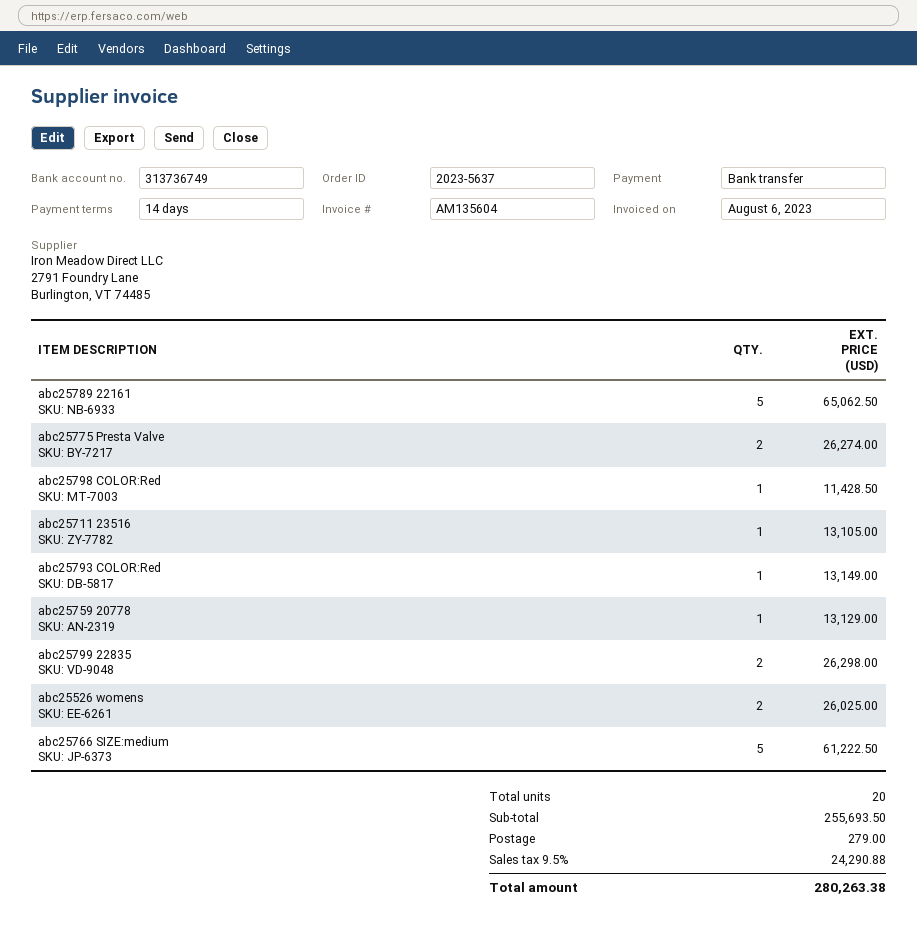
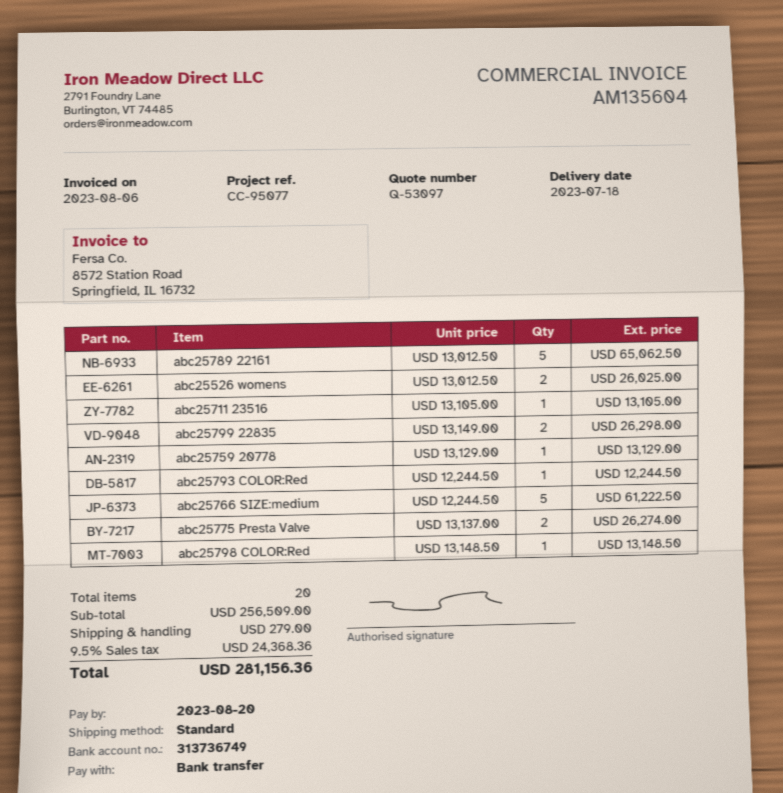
abc25798 COLOR:Red: 1 for 11428.50 -> 1 for 13148.50
abc25793 COLOR:Red: 1 for 13149.00 -> 1 for 12244.50
subtotal: 255693.50 -> 256509.00
tax: 9.5% = 24290.88 -> 9.5% = 24368.36
total: 280263.38 -> 281156.36

